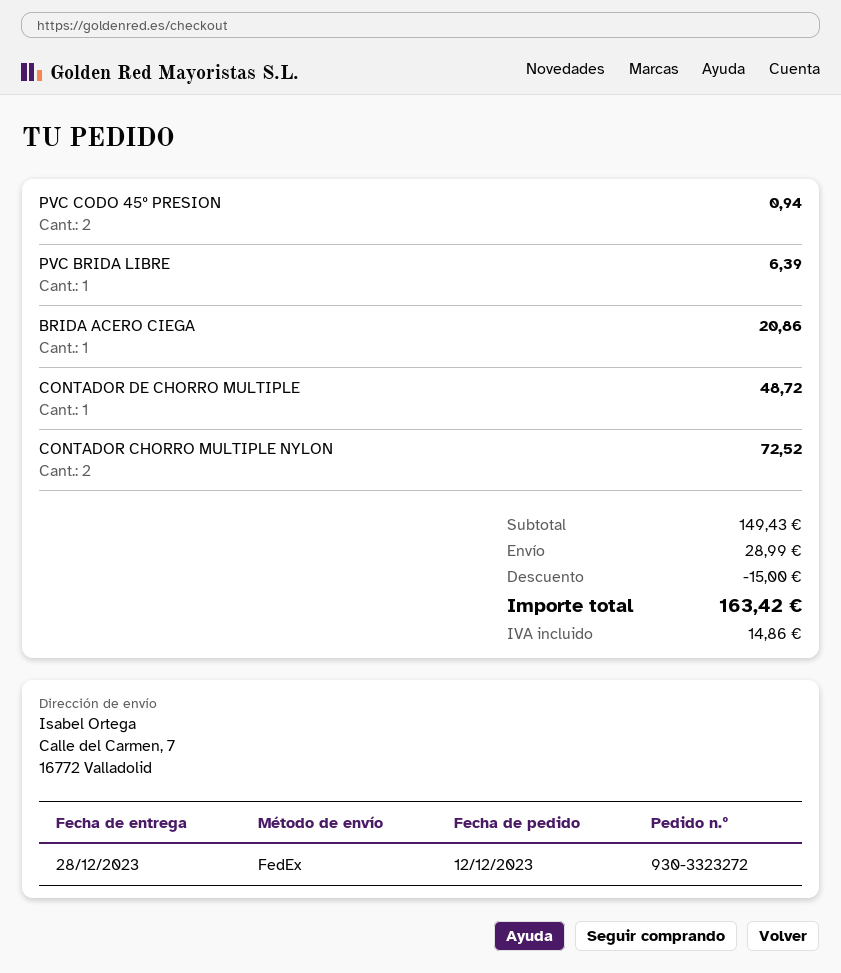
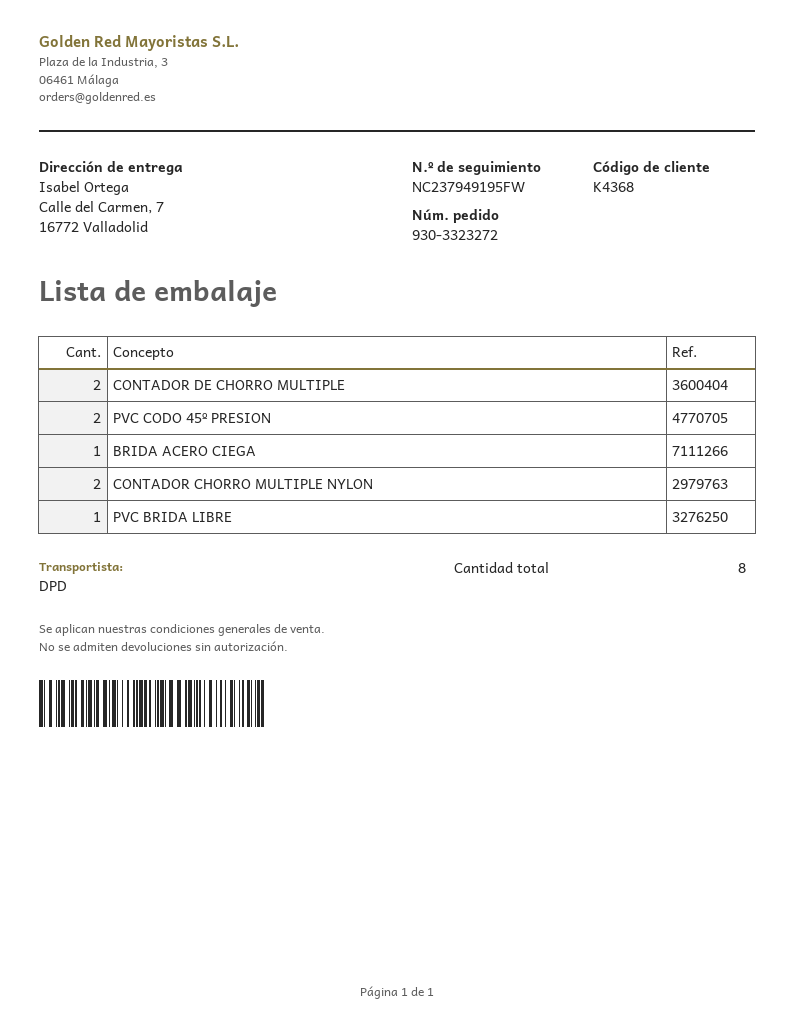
shipping method: FedEx -> DPD
CONTADOR DE CHORRO MULTIPLE: 1 -> 2

